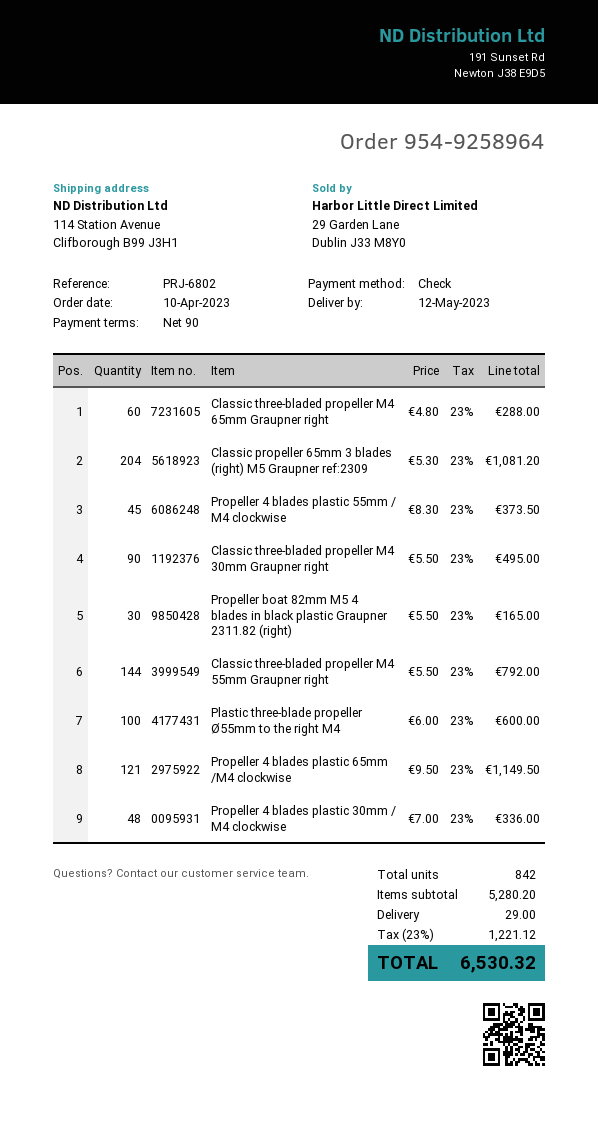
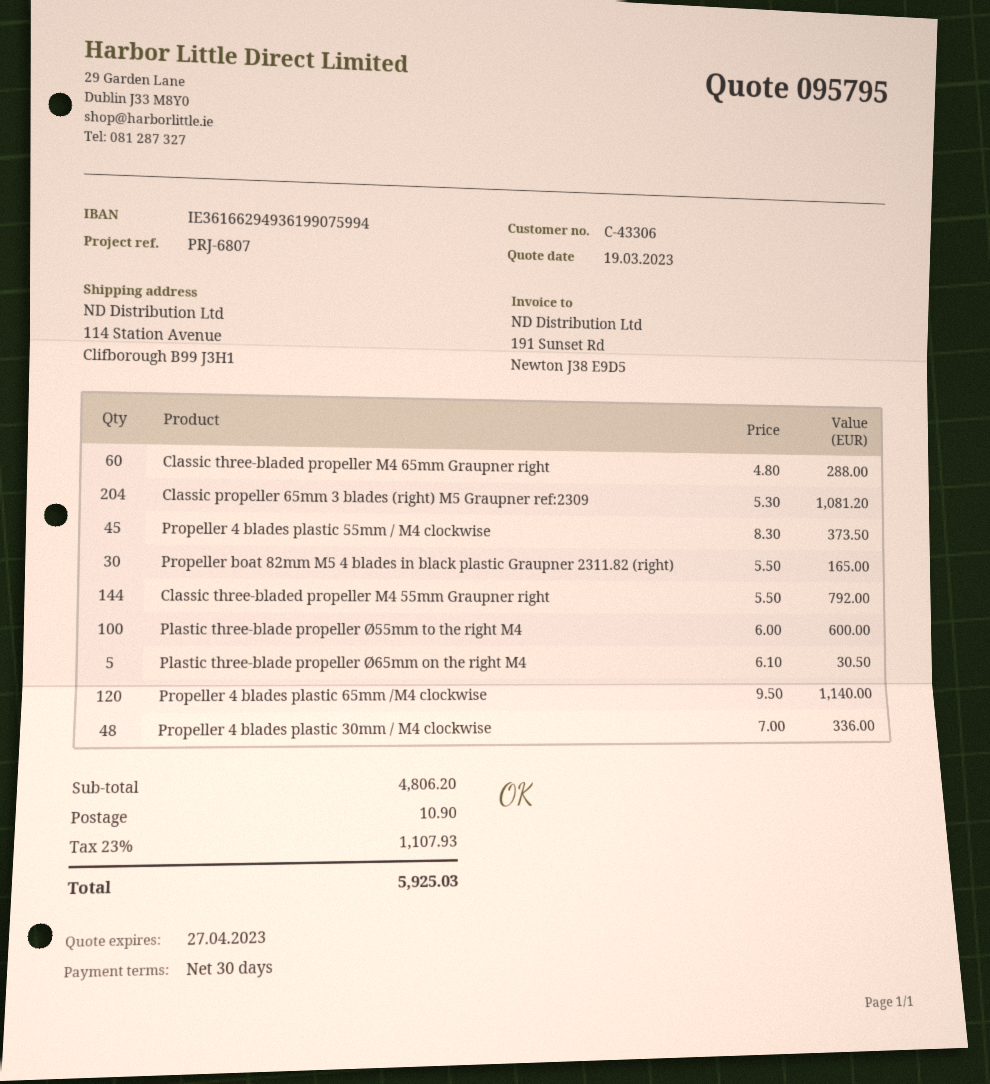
payment terms: 90 days -> 30 days
reference: PRJ-6802 -> PRJ-6807
Classic three-bladed propeller M4 30mm Graupner right: 90 x 5.50 = 495.00 -> none
Propeller 4 blades plastic 65mm /M4 clockwise: 121 x 9.50 = 1149.50 -> 120 x 9.50 = 1140.00
Plastic three-blade propeller Ø65mm on the right M4: none -> 5 x 6.10 = 30.50
subtotal: 5280.20 -> 4806.20
shipping: 29.00 -> 10.90
tax: 23% = 1221.12 -> 23% = 1107.93
total: 6530.32 -> 5925.03

